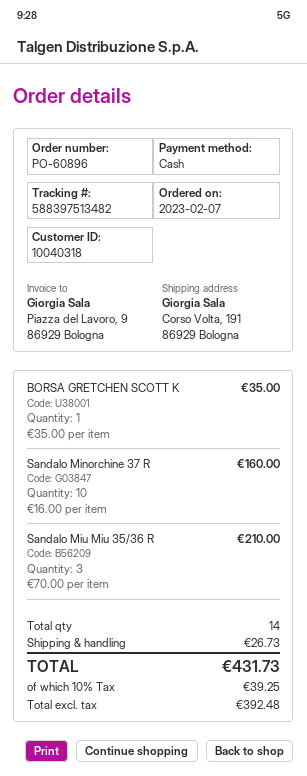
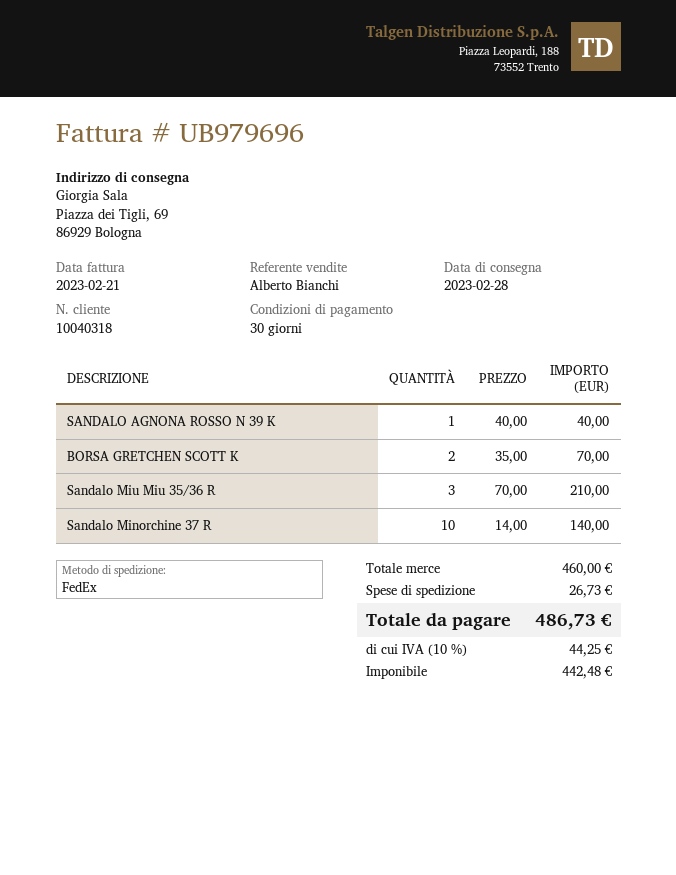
ship to: Corso Volta, 191, 86929 Bologna -> Piazza dei Tigli, 69, 86929 Bologna
BORSA GRETCHEN SCOTT K: 1 x 35.00 = 35.00 -> 2 x 35.00 = 70.00
Sandalo Minorchine 37 R: 10 x 16.00 = 160.00 -> 10 x 14.00 = 140.00
SANDALO AGNONA ROSSO N 39 K: none -> 1 x 40.00 = 40.00
net: 392.48 -> 442.48
tax: 10% = 39.25 -> 10% = 44.25
total: 431.73 -> 486.73

